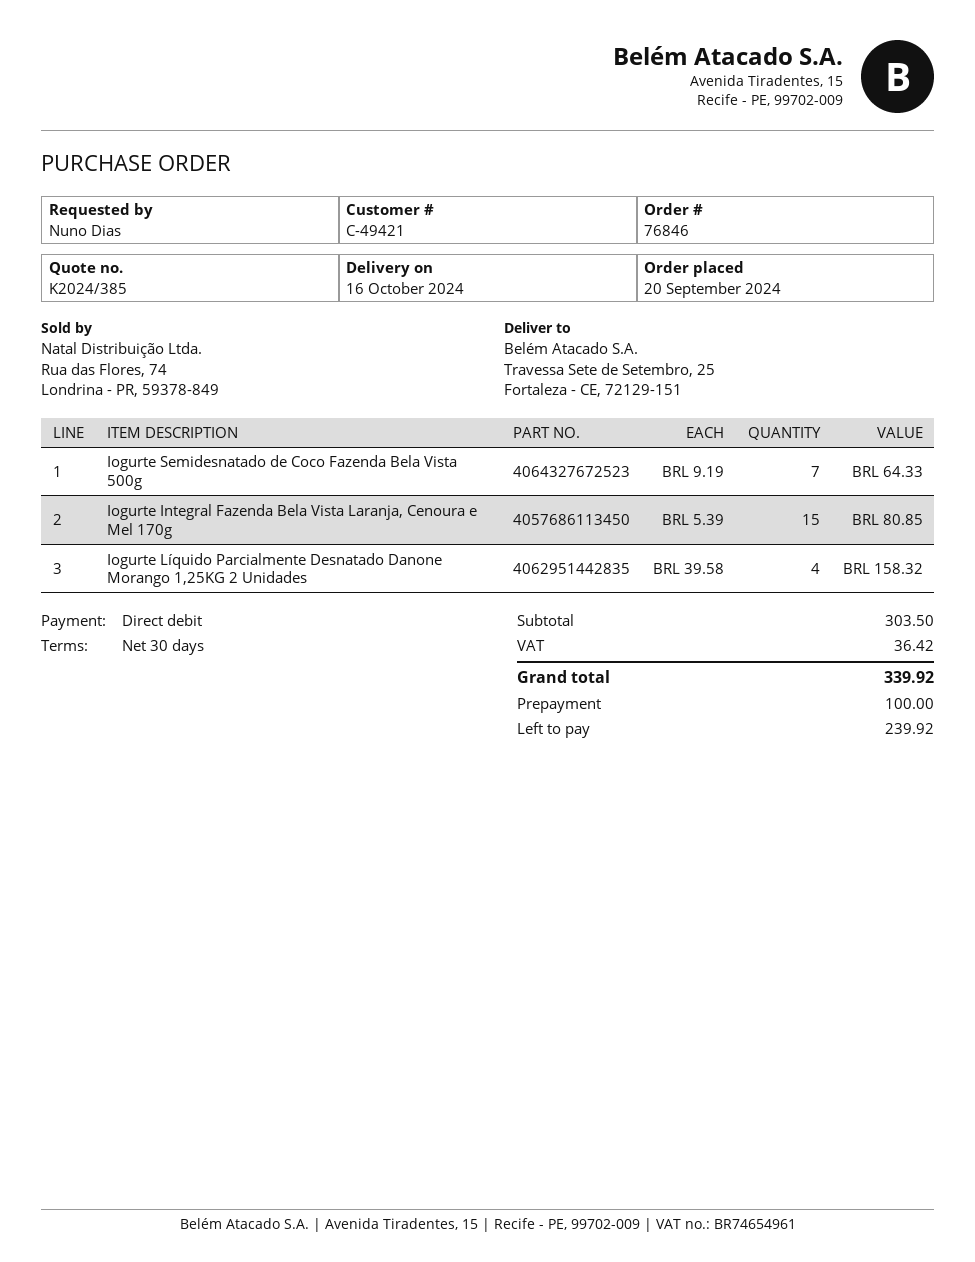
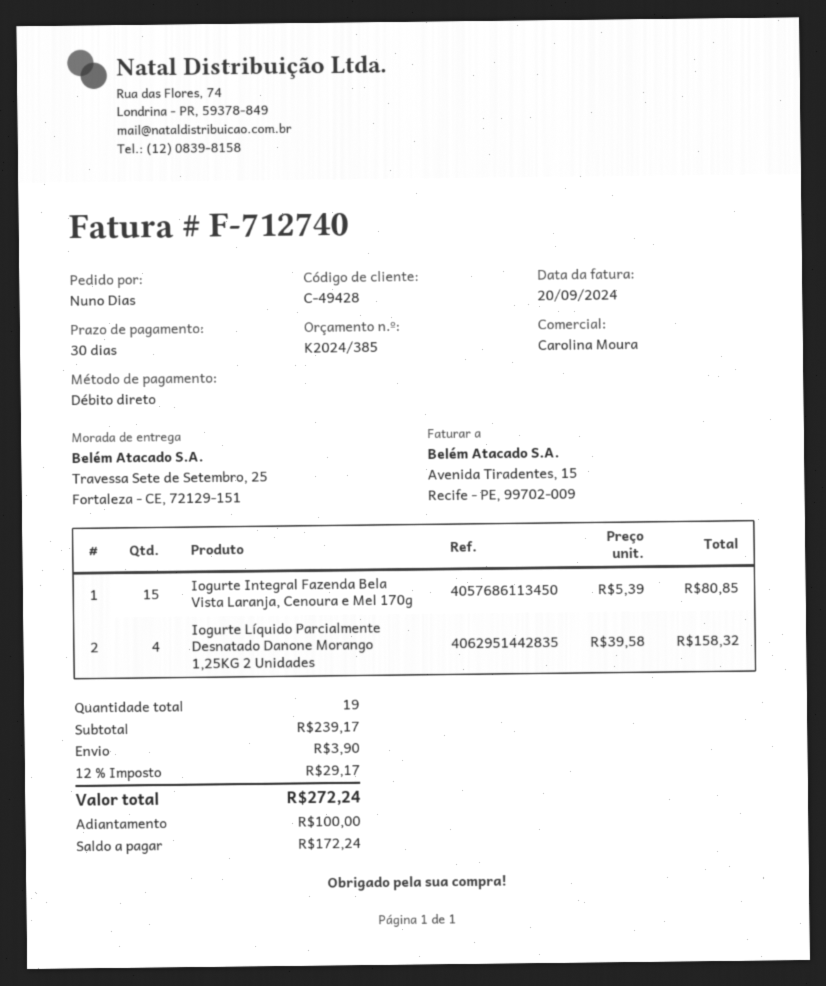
customer number: C-49421 -> C-49428
Iogurte Semidesnatado de Coco Fazenda Bela Vista 500g: 7 x 9.19 = 64.33 -> none
subtotal: 303.50 -> 239.17
shipping: none -> 3.90
tax: 36.42 -> 29.17
total: 339.92 -> 272.24
balance: 239.92 -> 172.24

